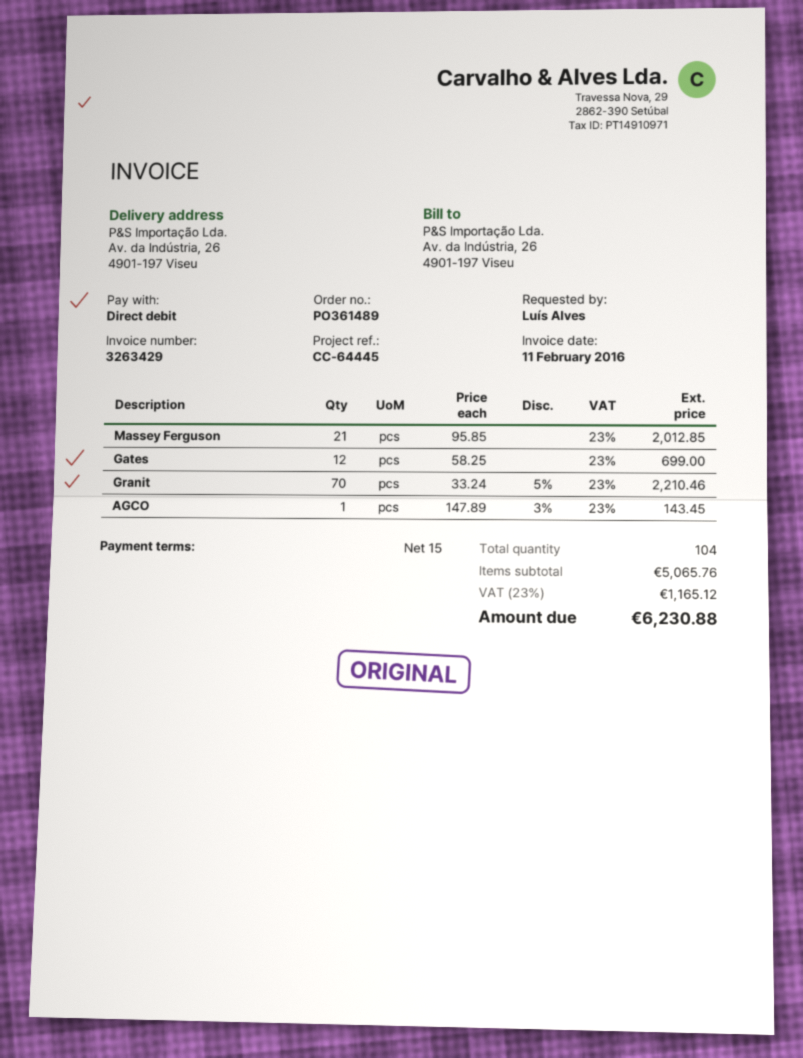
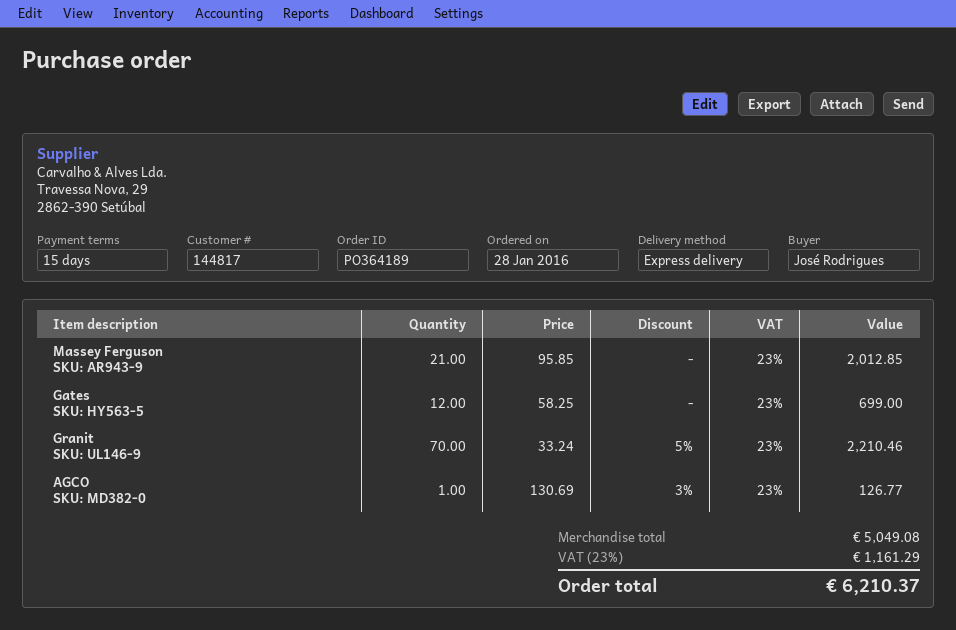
order number: PO361489 -> PO364189
ordered by: Luís Alves -> José Rodrigues
AGCO: 1 x 147.89 - 3% = 143.45 -> 1 x 130.69 - 3% = 126.77
subtotal: 5065.76 -> 5049.08
tax: 23% = 1165.12 -> 23% = 1161.29
total: 6230.88 -> 6210.37

